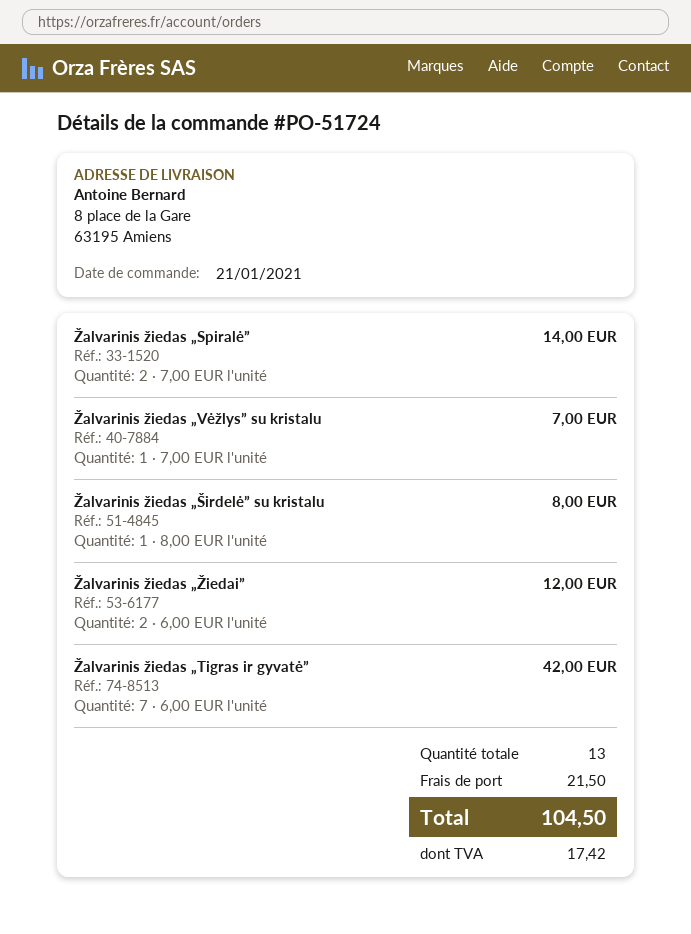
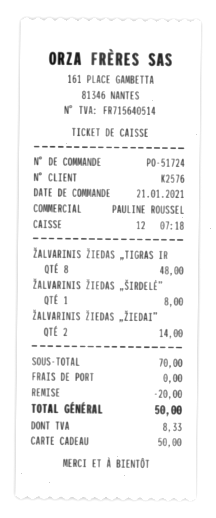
Žalvarinis žiedas „Spiralė”: 2 for 14.00 -> none
Žalvarinis žiedas „Vėžlys” su kristalu: 1 for 7.00 -> none
Žalvarinis žiedas „Žiedai”: 2 for 12.00 -> 2 for 14.00
Žalvarinis žiedas „Tigras ir gyvatė”: 7 for 42.00 -> 8 for 48.00
discount: none -> 20.00
shipping: 21.50 -> 0.00
tax: 17.42 -> 8.33
total: 104.50 -> 50.00

